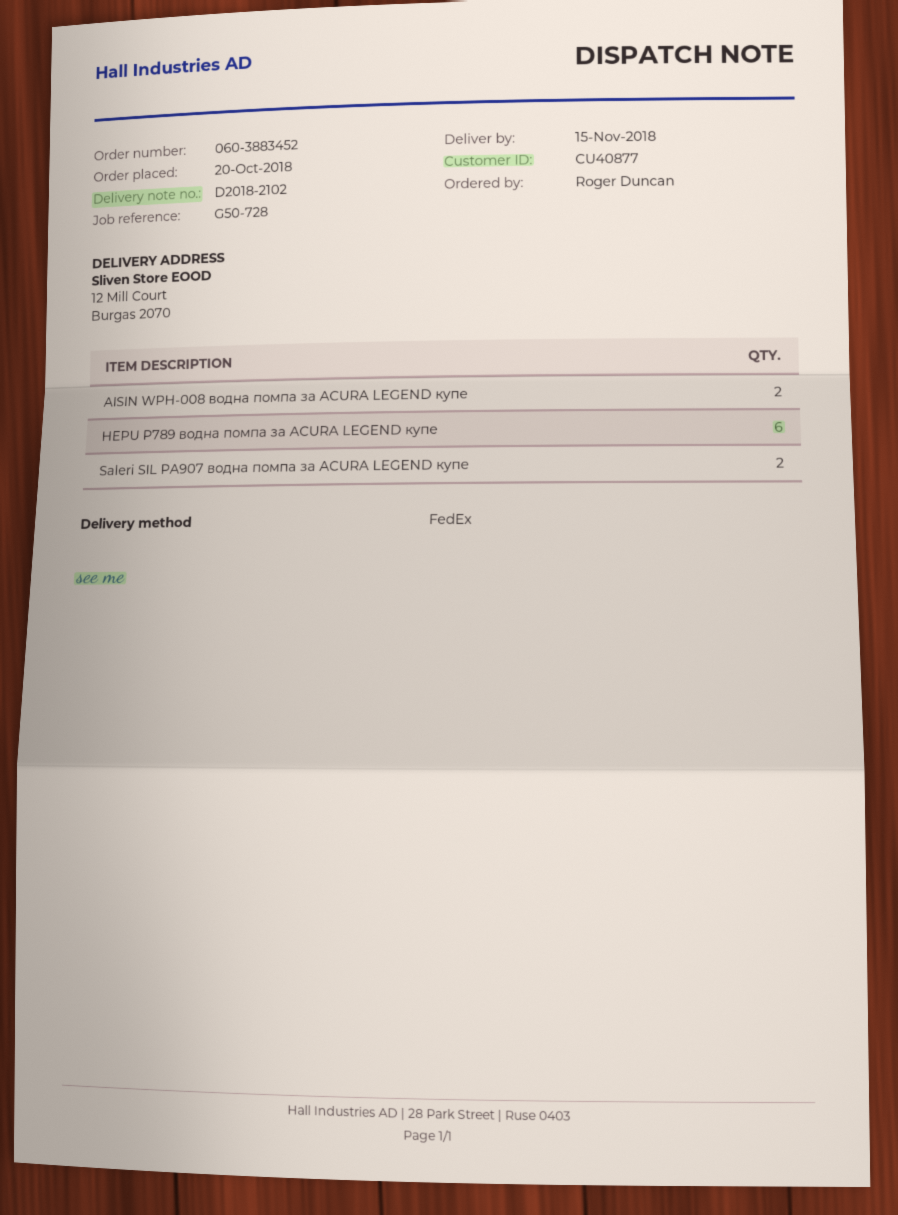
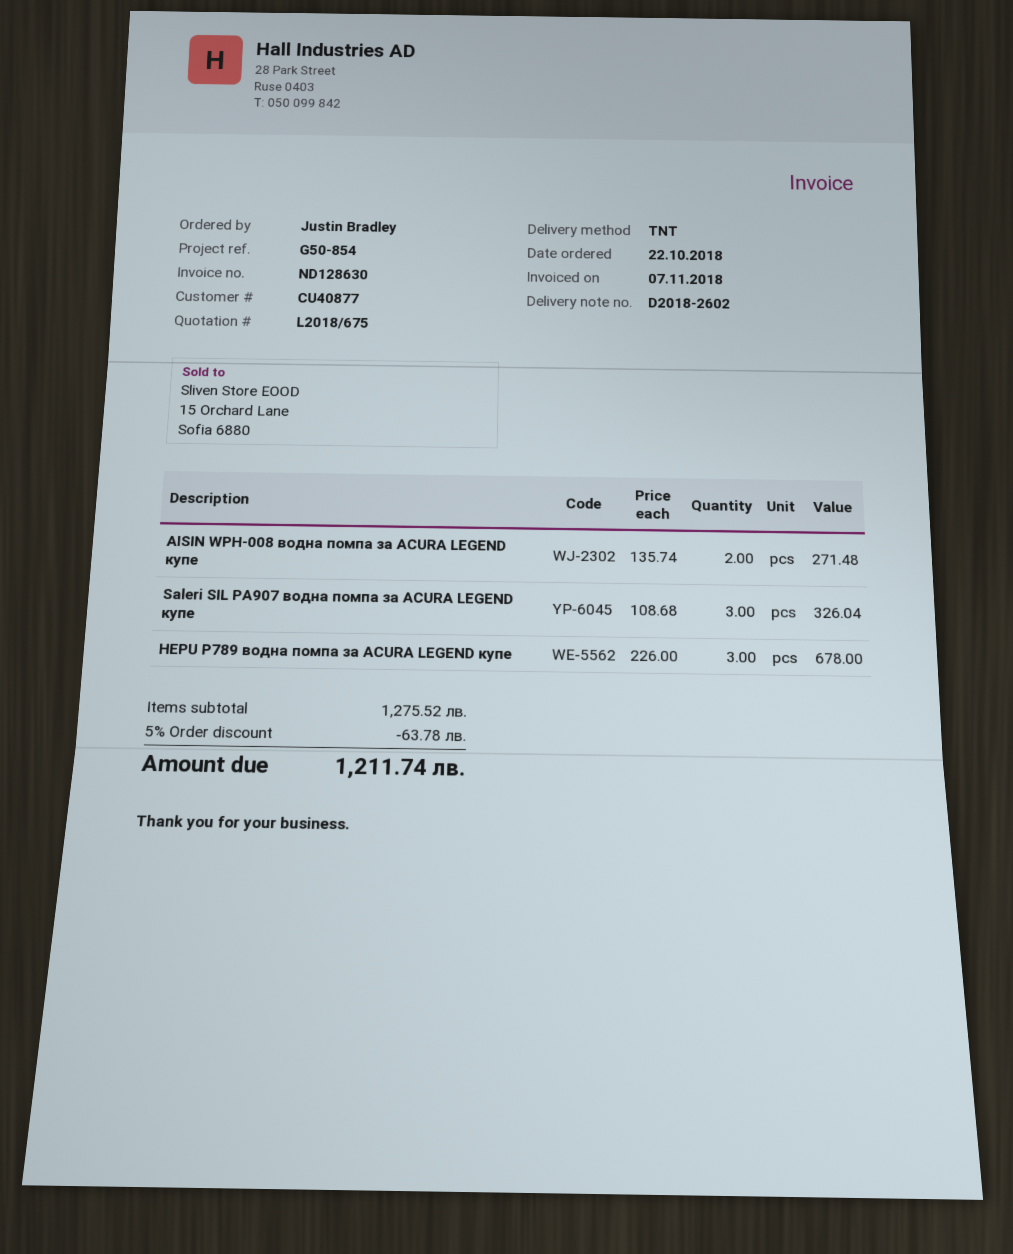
order date: 2018-10-20 -> 2018-10-22
delivery note number: D2018-2102 -> D2018-2602
reference: G50-728 -> G50-854
ordered by: Roger Duncan -> Justin Bradley
shipping method: FedEx -> TNT
HEPU P789 водна помпа за ACURA LEGEND купе: 6 -> 3
Saleri SIL PA907 водна помпа за ACURA LEGEND купе: 2 -> 3

